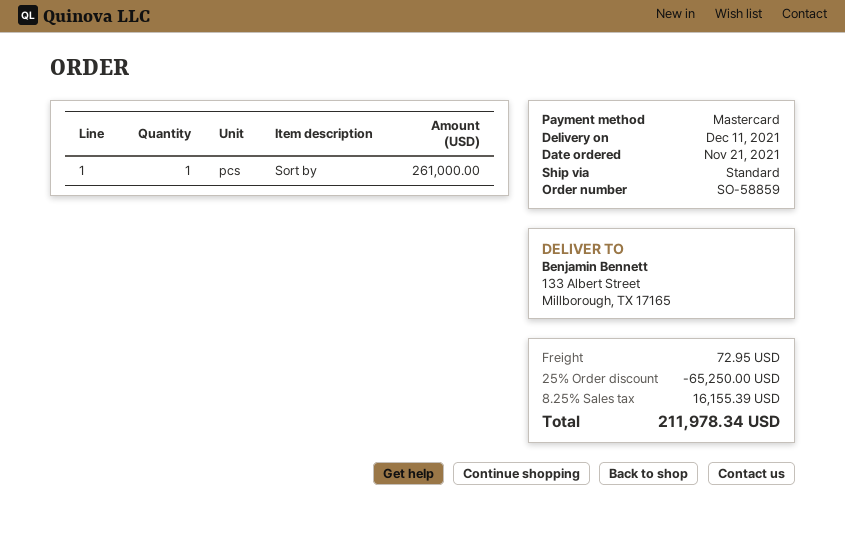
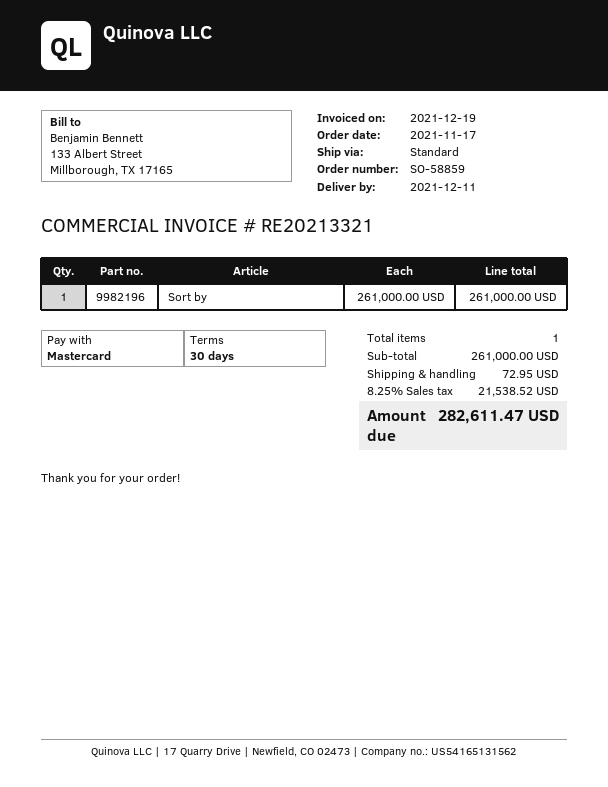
order date: 2021-11-21 -> 2021-11-17
discount: 25% = 65250.00 -> none
tax: 8.25% = 16155.39 -> 8.25% = 21538.52
total: 211978.34 -> 282611.47

